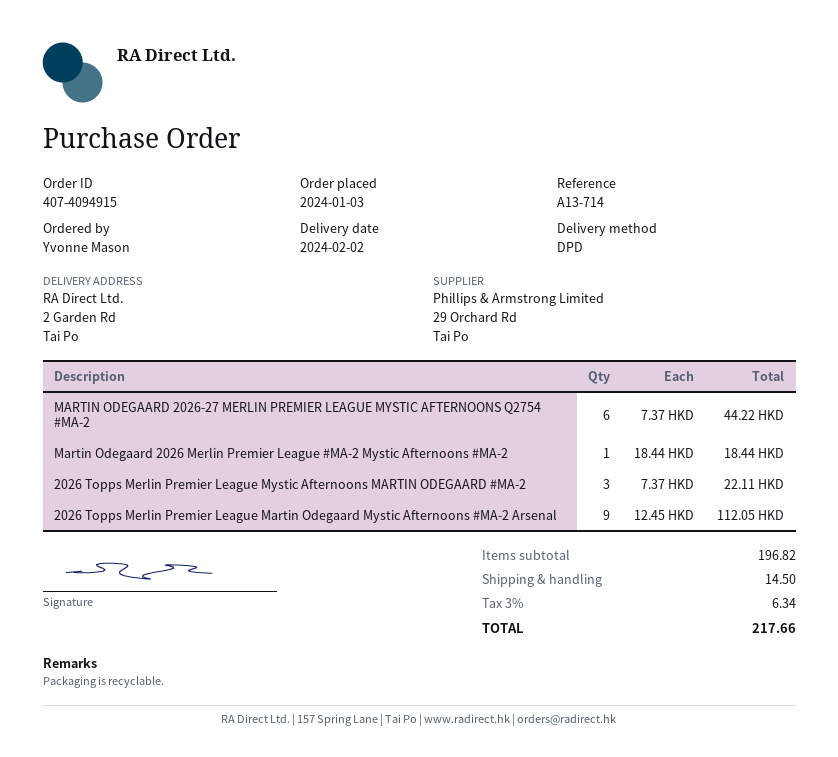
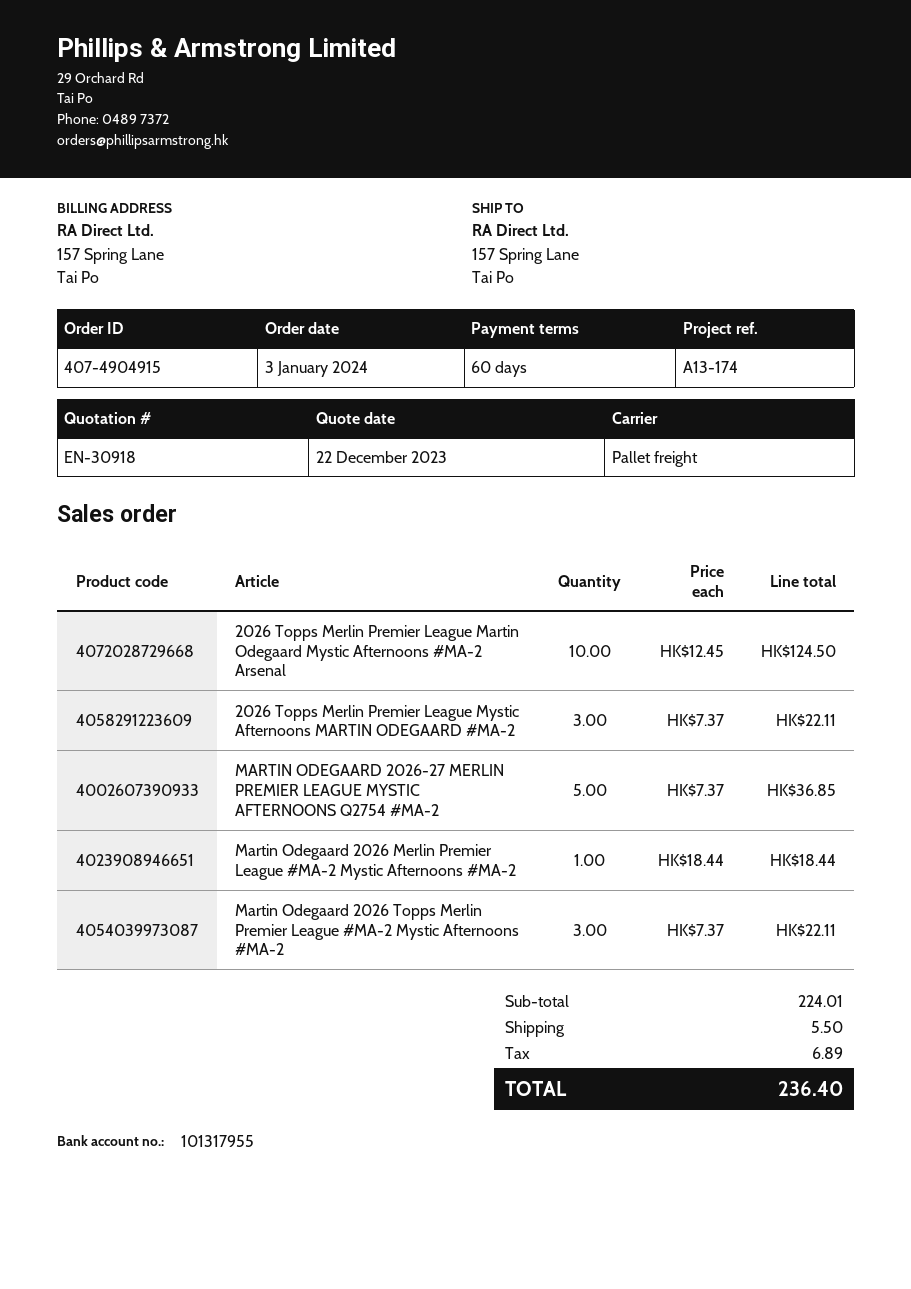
order number: 407-4094915 -> 407-4904915
reference: A13-714 -> A13-174
shipping method: DPD -> pallet freight
ship to: 2 Garden Rd, Tai Po -> 157 Spring Lane, Tai Po
MARTIN ODEGAARD 2026-27 MERLIN PREMIER LEAGUE MYSTIC AFTERNOONS Q2754 #MA-2: 6 x 7.37 = 44.22 -> 5 x 7.37 = 36.85
2026 Topps Merlin Premier League Martin Odegaard Mystic Afternoons #MA-2 Arsenal: 9 x 12.45 = 112.05 -> 10 x 12.45 = 124.50
Martin Odegaard 2026 Topps Merlin Premier League #MA-2 Mystic Afternoons #MA-2: none -> 3 x 7.37 = 22.11
subtotal: 196.82 -> 224.01
shipping: 14.50 -> 5.50
tax: 6.34 -> 6.89
total: 217.66 -> 236.40

